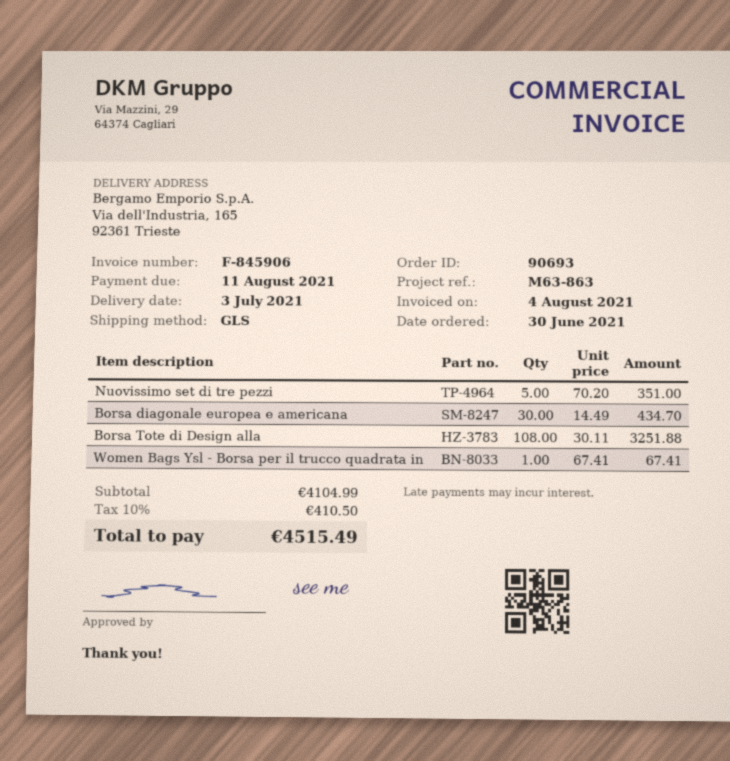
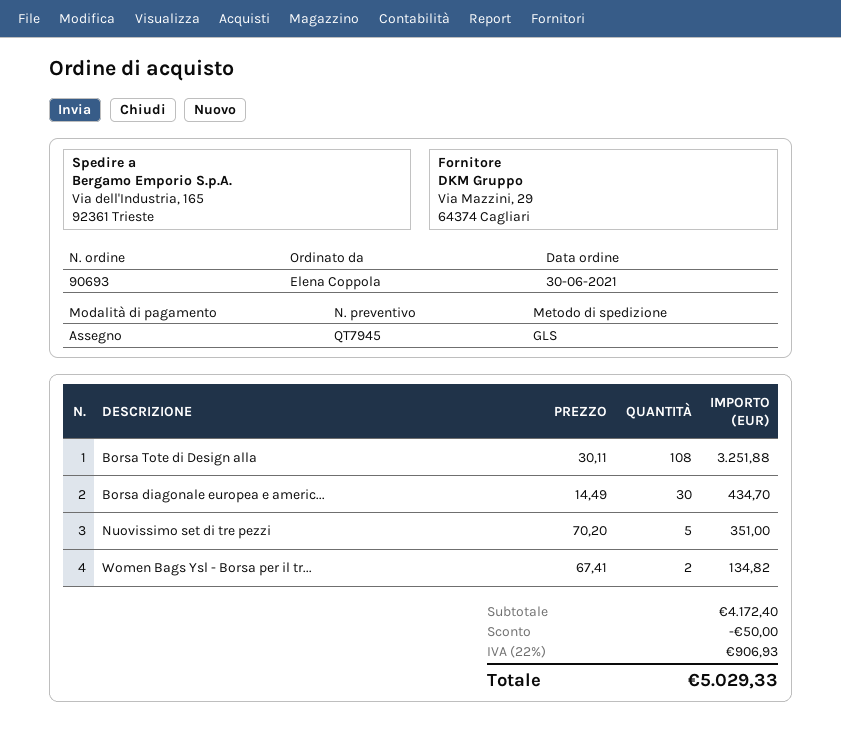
Women Bags Ysl - Borsa per il trucco quadrata in: 1 x 67.41 = 67.41 -> 2 x 67.41 = 134.82
subtotal: 4104.99 -> 4172.40
discount: none -> 50.00
tax: 10% = 410.50 -> 22% = 906.93
total: 4515.49 -> 5029.33

